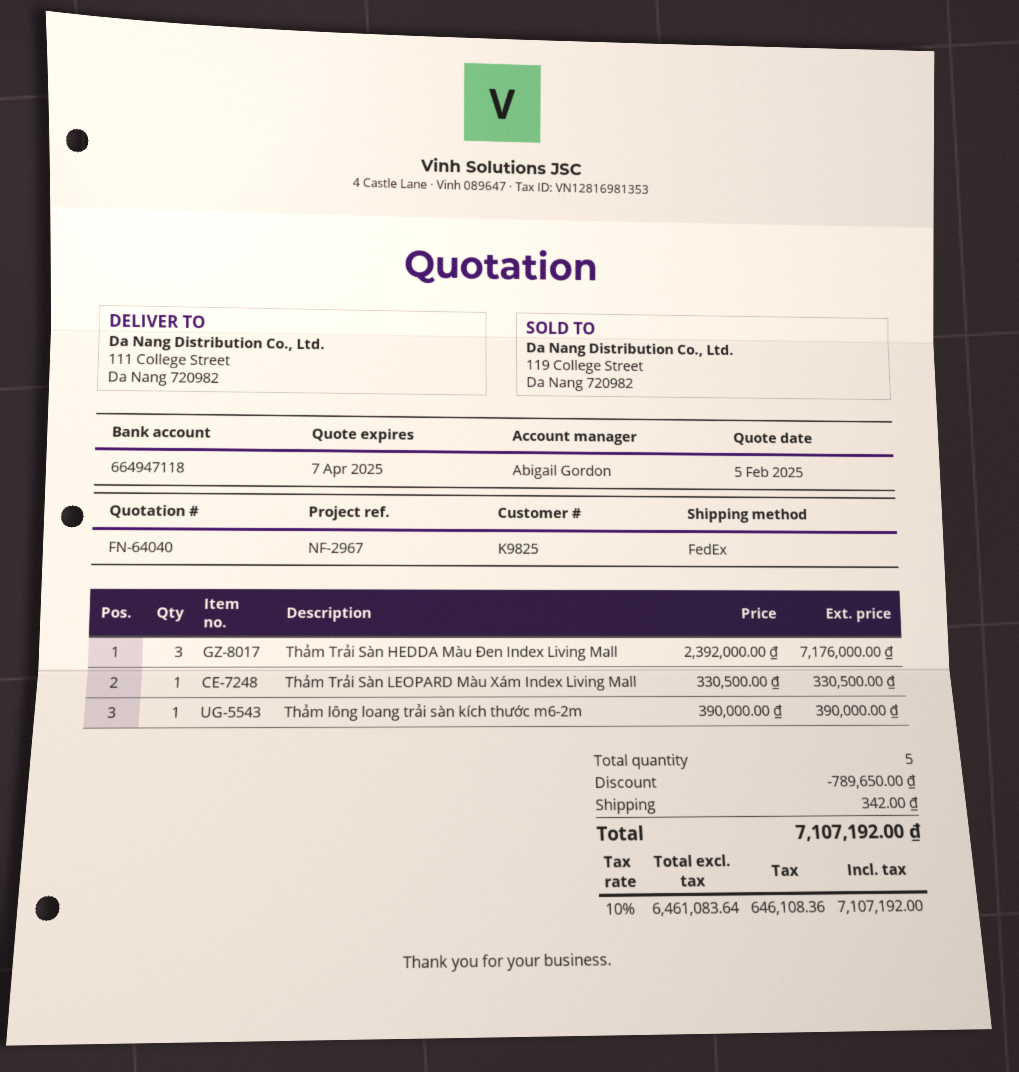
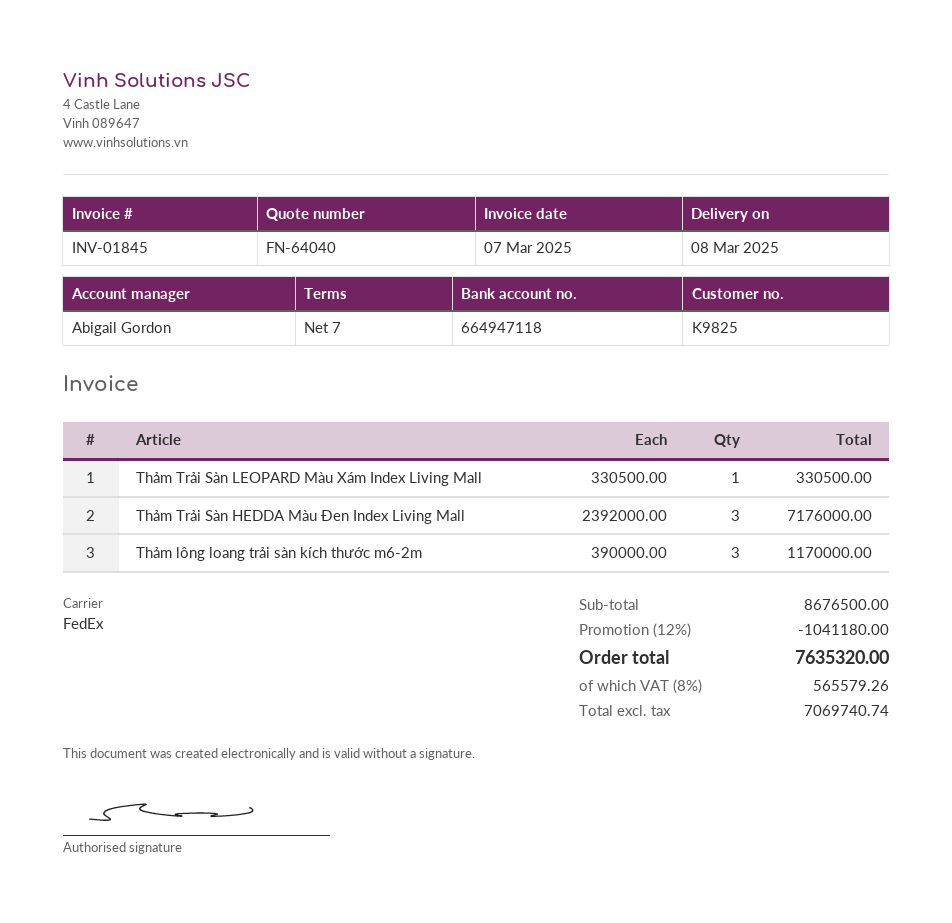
Thảm lông loang trải sàn kích thước m6-2m: 1 x 390000.00 = 390000.00 -> 3 x 390000.00 = 1170000.00
discount: 789650.00 -> 1041180.00
shipping: 342.00 -> none
net: 6461083.64 -> 7069740.74
tax: 10% = 646108.36 -> 8% = 565579.26
total: 7107192.00 -> 7635320.00

